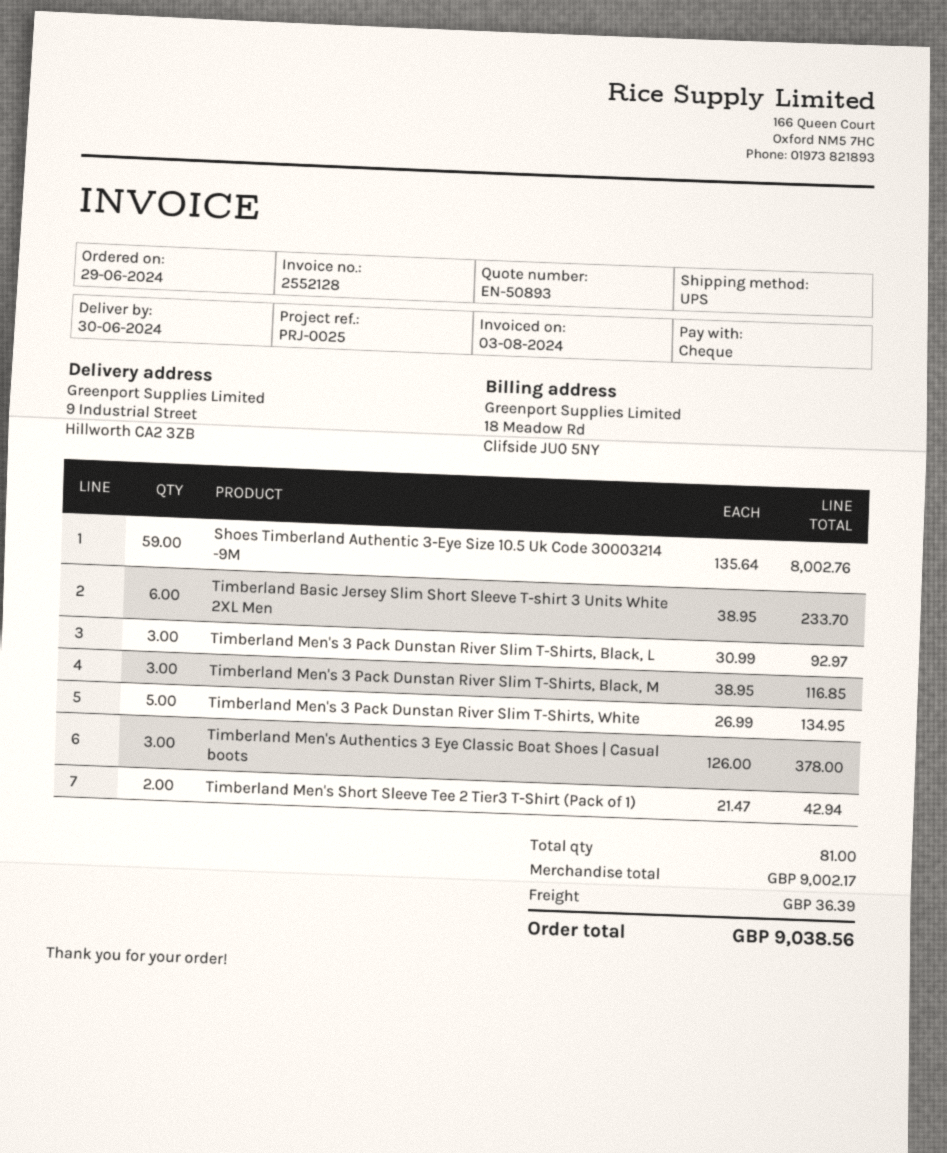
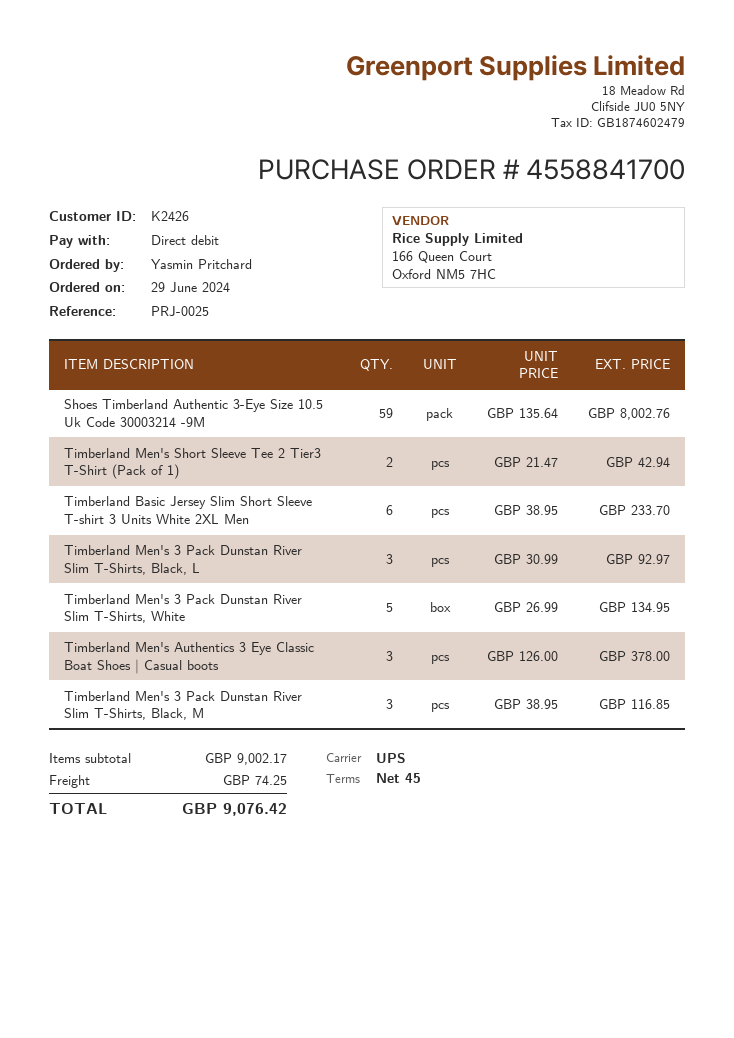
payment method: cheque -> direct debit
shipping: 36.39 -> 74.25
total: 9038.56 -> 9076.42

